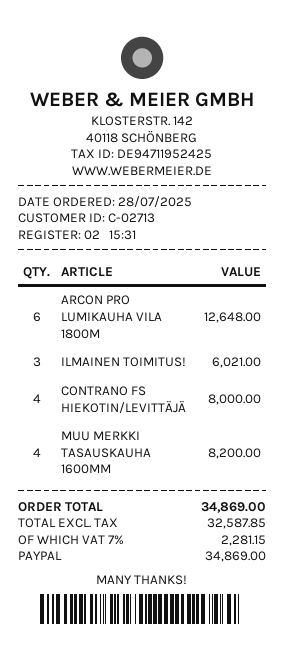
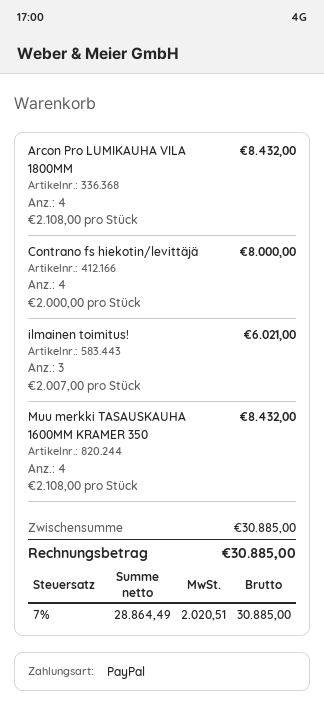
ARCON PRO LUMIKAUHA VILA 1800M: 6 for 12648.00 -> 4 for 8432.00
MUU MERKKI TASAUSKAUHA 1600MM: 4 for 8200.00 -> 4 for 8432.00
net: 32587.85 -> 28864.49
tax: 7% = 2281.15 -> 7% = 2020.51
total: 34869.00 -> 30885.00

